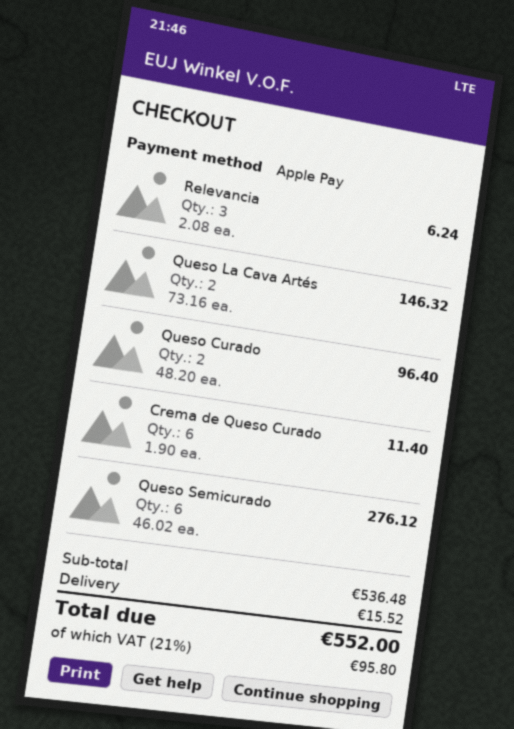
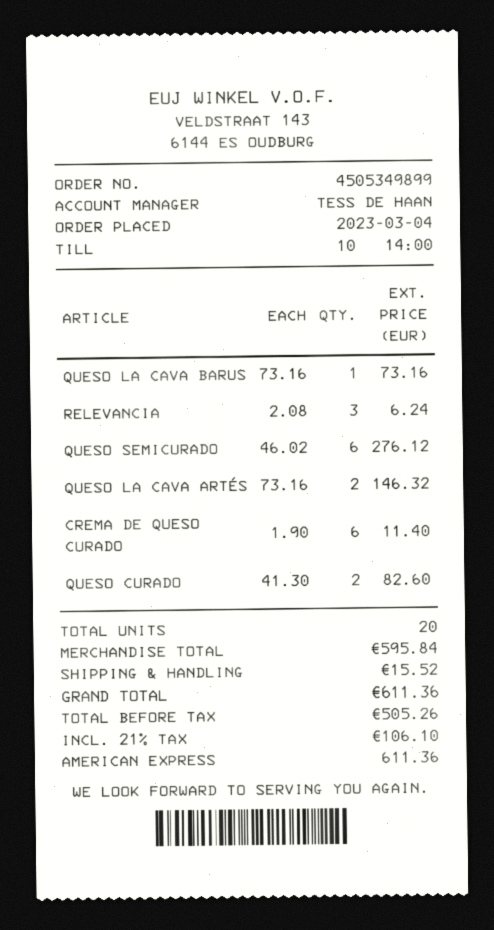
payment method: Apple Pay -> American Express
Queso Curado: 2 x 48.20 = 96.40 -> 2 x 41.30 = 82.60
QUESO LA CAVA BARUS: none -> 1 x 73.16 = 73.16
subtotal: 536.48 -> 595.84
tax: 21% = 95.80 -> 21% = 106.10
total: 552.00 -> 611.36

